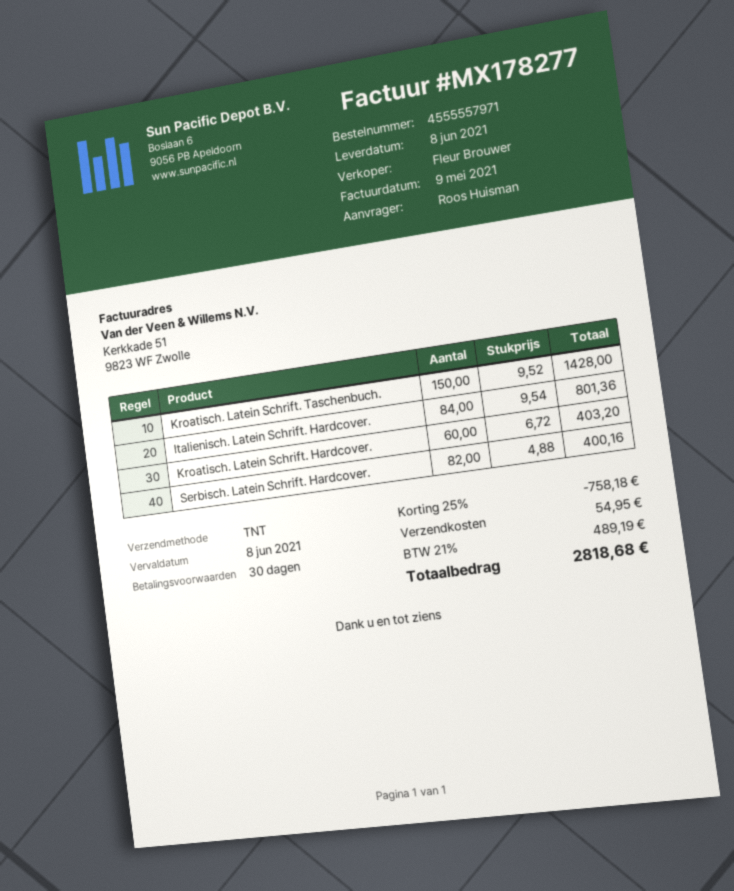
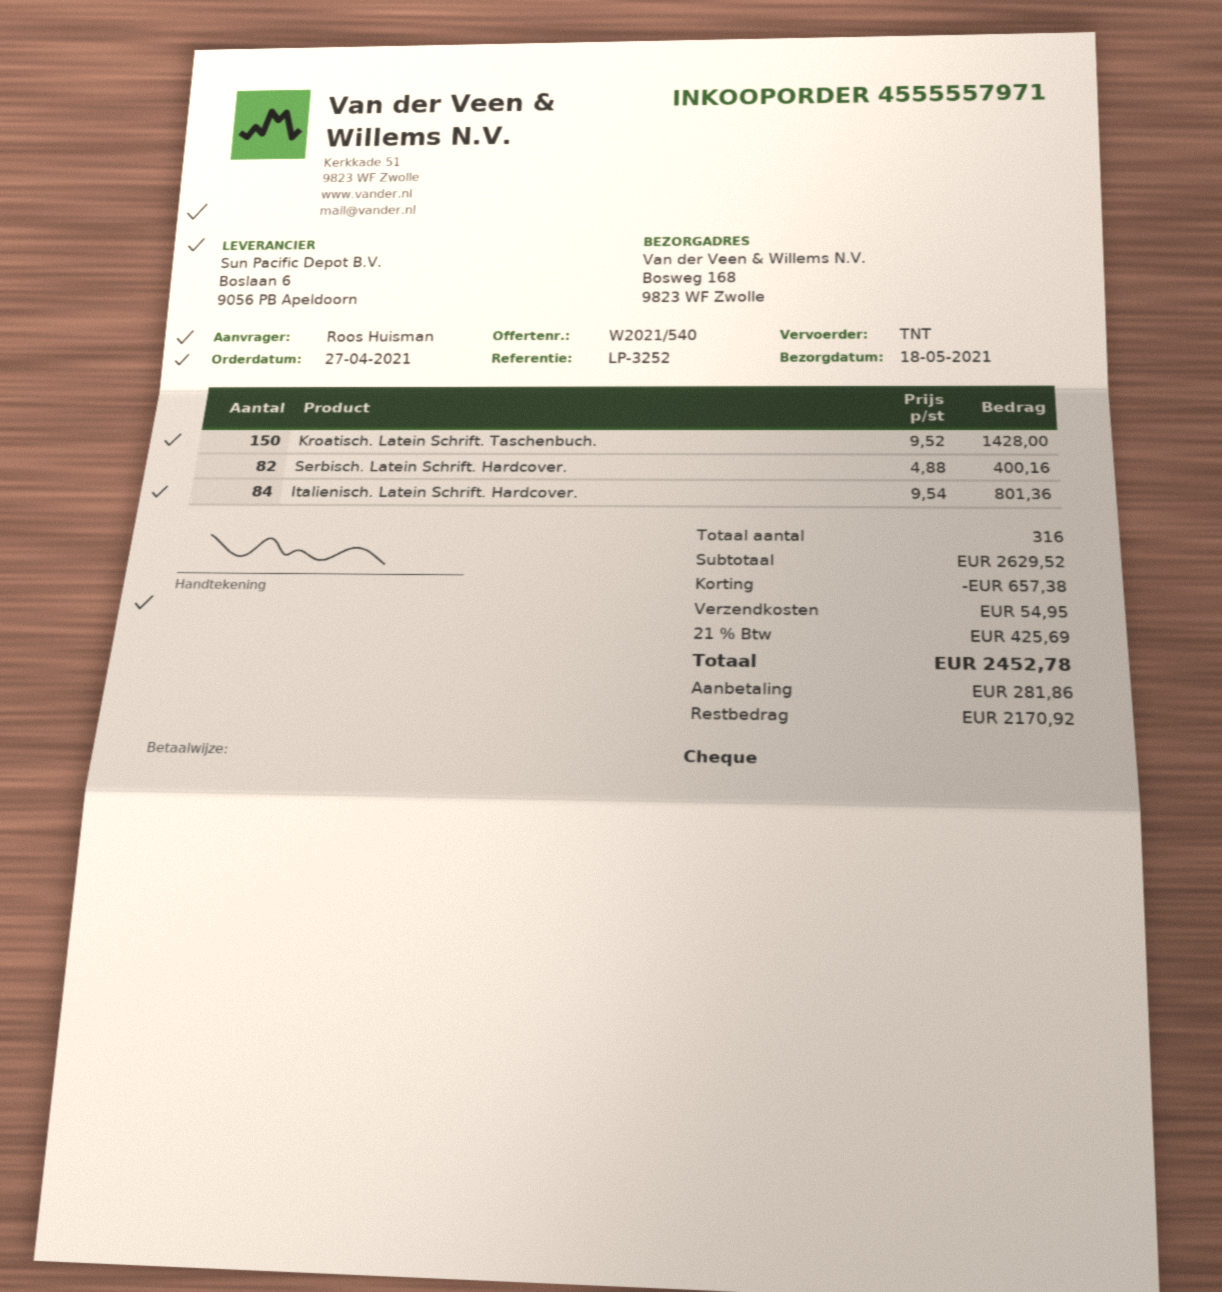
delivery date: 2021-06-08 -> 2021-05-18
Kroatisch. Latein Schrift. Hardcover.: 60 x 6.72 = 403.20 -> none
discount: 758.18 -> 657.38
tax: 21% = 489.19 -> 21% = 425.69
total: 2818.68 -> 2452.78

